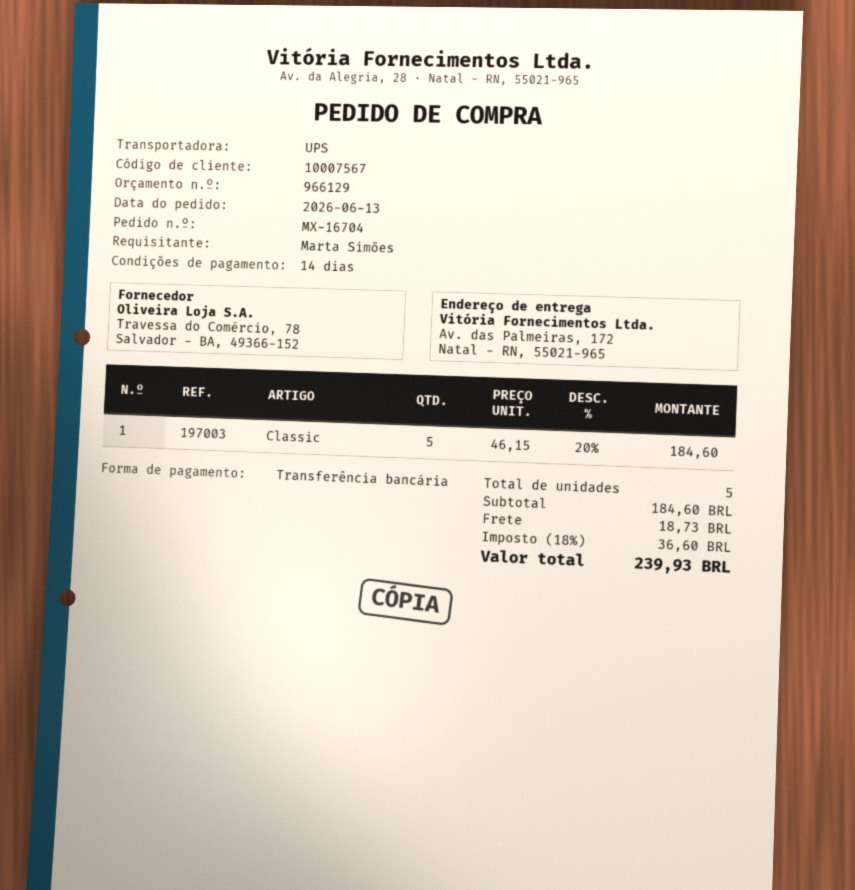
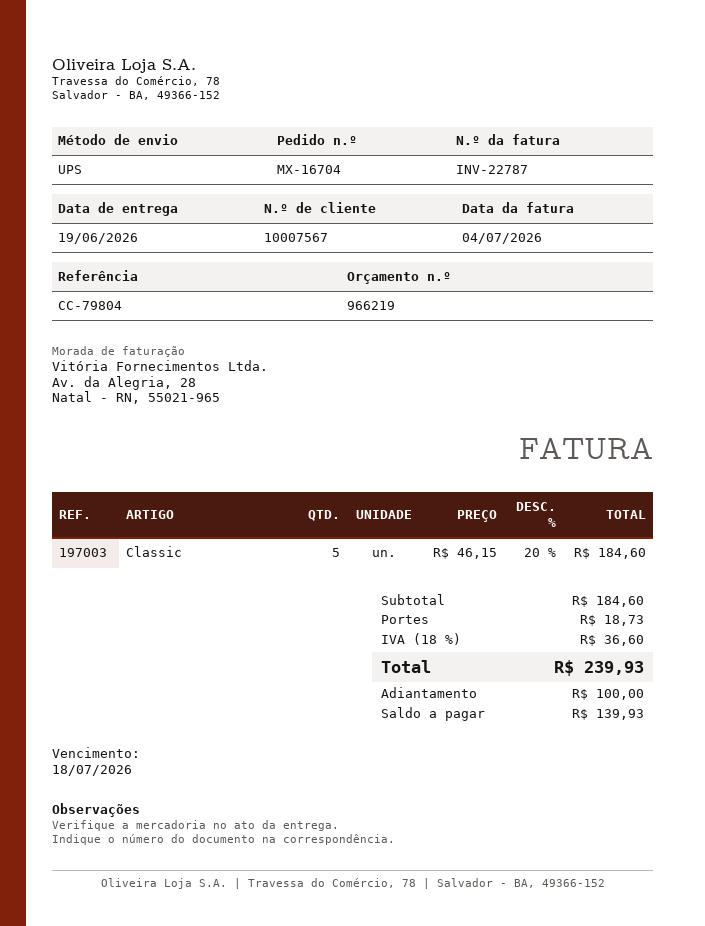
quote number: 966129 -> 966219

